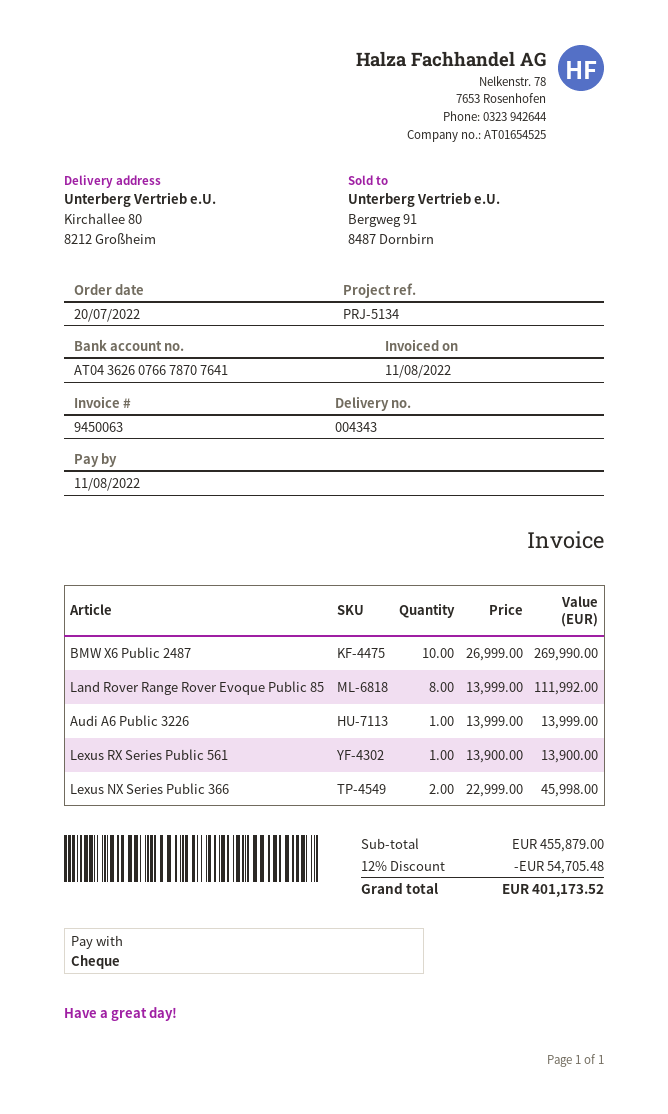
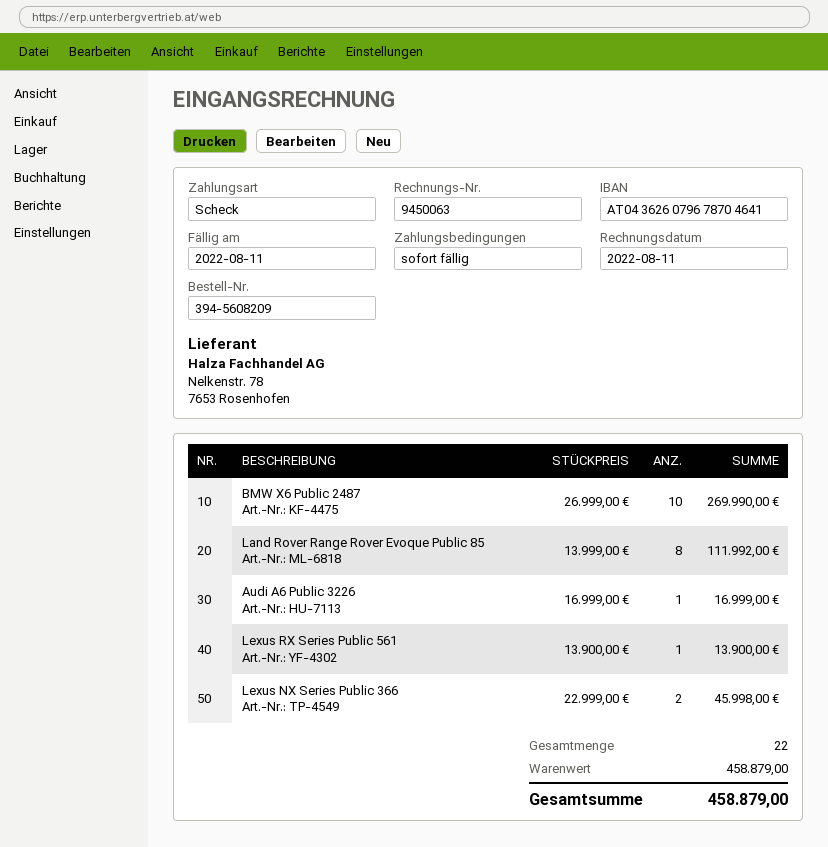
bank account: AT043626076678707641 -> AT043626079678704641
Audi A6 Public 3226: 1 x 13999.00 = 13999.00 -> 1 x 16999.00 = 16999.00
subtotal: 455879.00 -> 458879.00
discount: 12% = 54705.48 -> none
total: 401173.52 -> 458879.00

